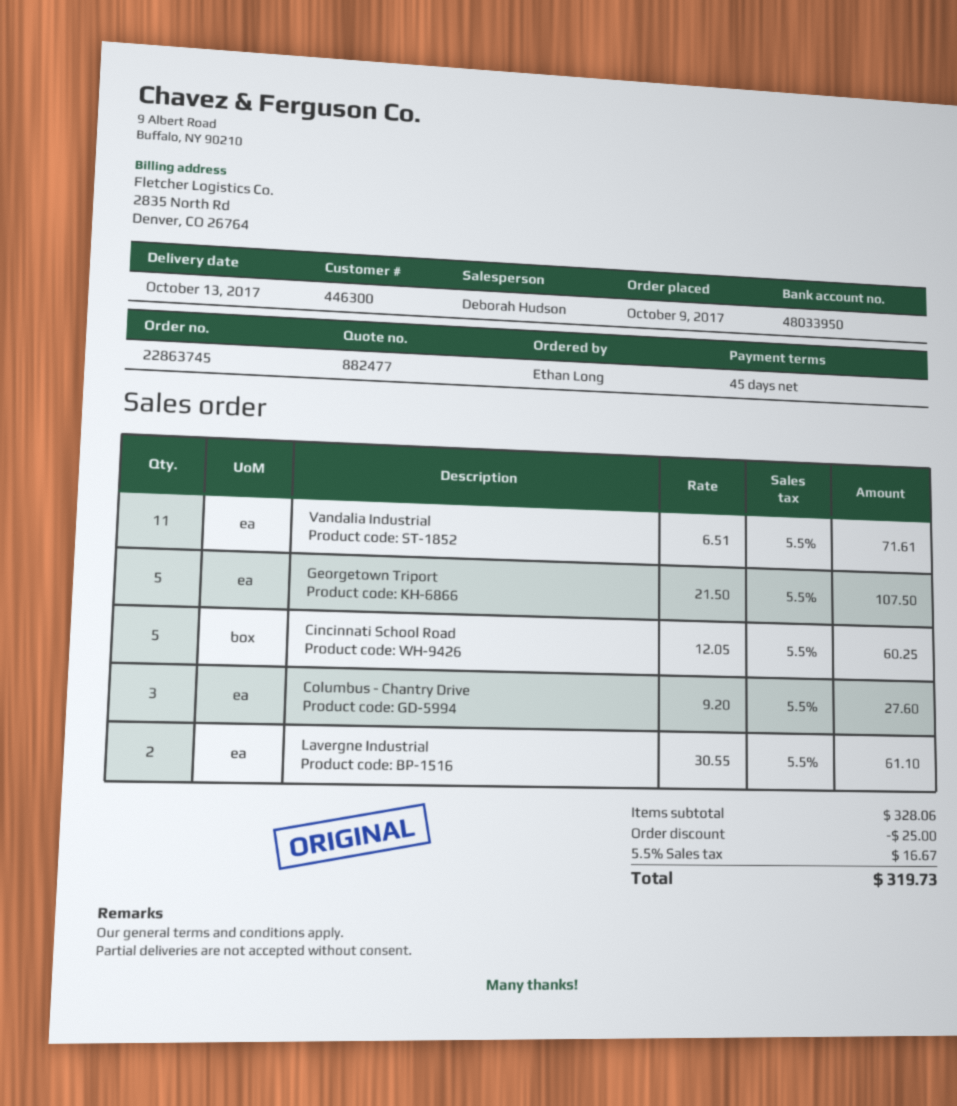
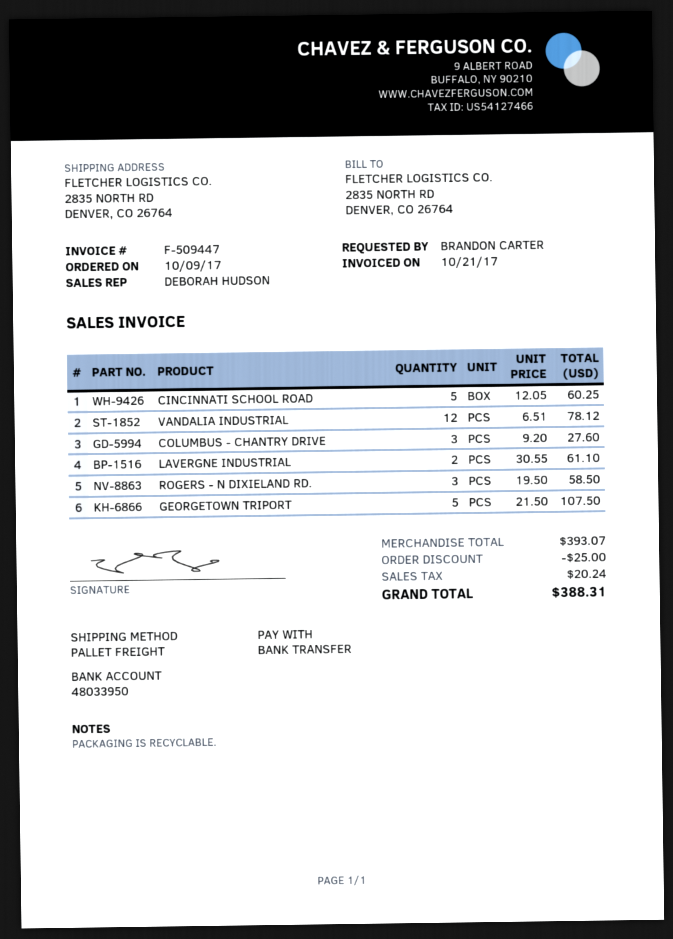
ordered by: Ethan Long -> BRANDON CARTER
Vandalia Industrial: 11 x 6.51 = 71.61 -> 12 x 6.51 = 78.12
ROGERS - N DIXIELAND RD.: none -> 3 x 19.50 = 58.50
subtotal: 328.06 -> 393.07
tax: 16.67 -> 20.24
total: 319.73 -> 388.31

